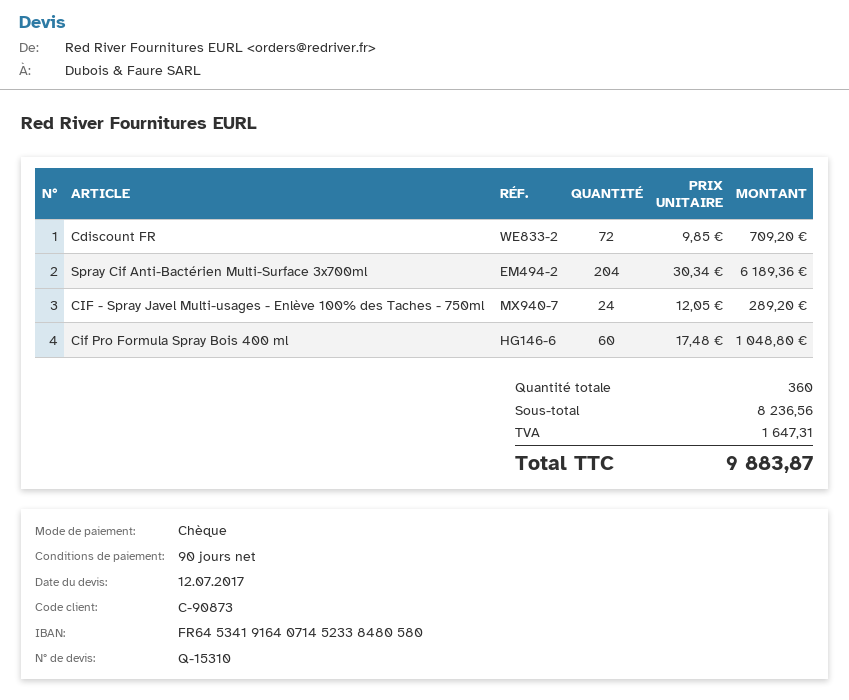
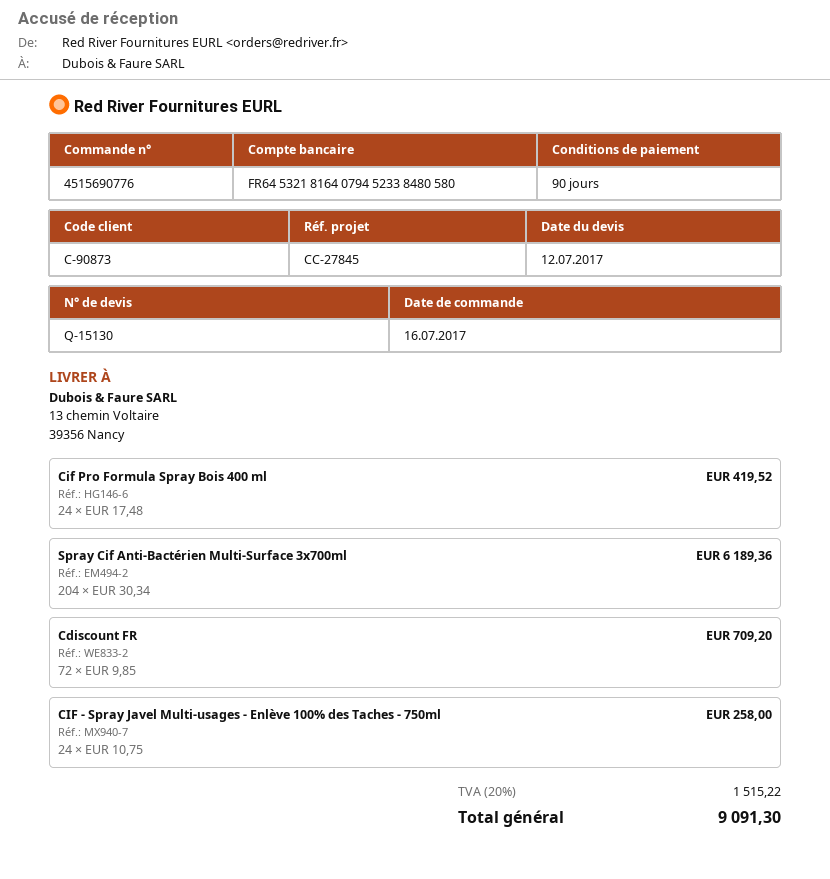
quote number: Q-15310 -> Q-15130
bank account: FR6453419164071452338480580 -> FR6453218164079452338480580
CIF - Spray Javel Multi-usages - Enlève 100% des Taches - 750ml: 24 x 12.05 = 289.20 -> 24 x 10.75 = 258.00
Cif Pro Formula Spray Bois 400 ml: 60 x 17.48 = 1048.80 -> 24 x 17.48 = 419.52
tax: 1647.31 -> 1515.22
total: 9883.87 -> 9091.30

